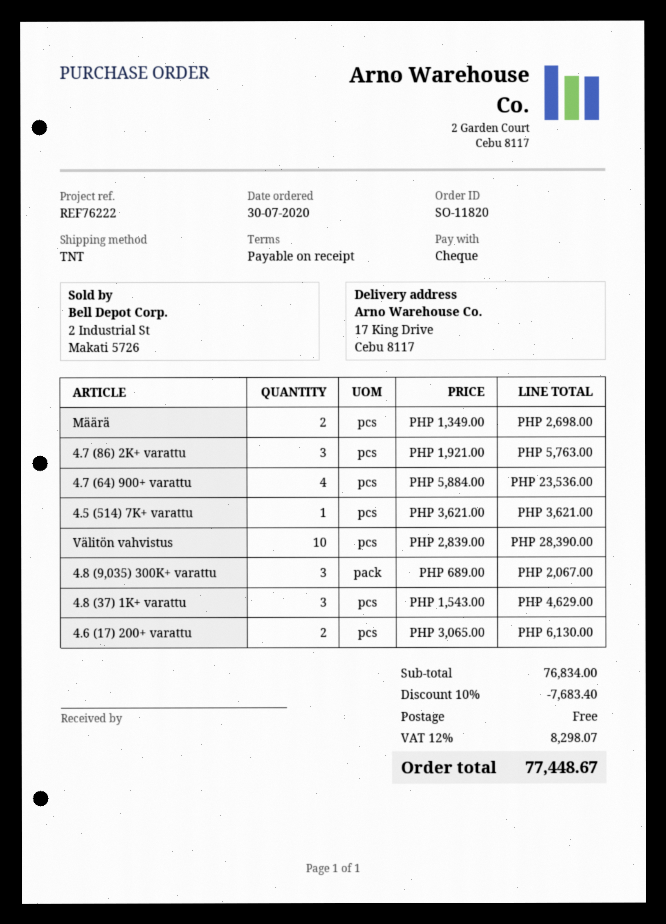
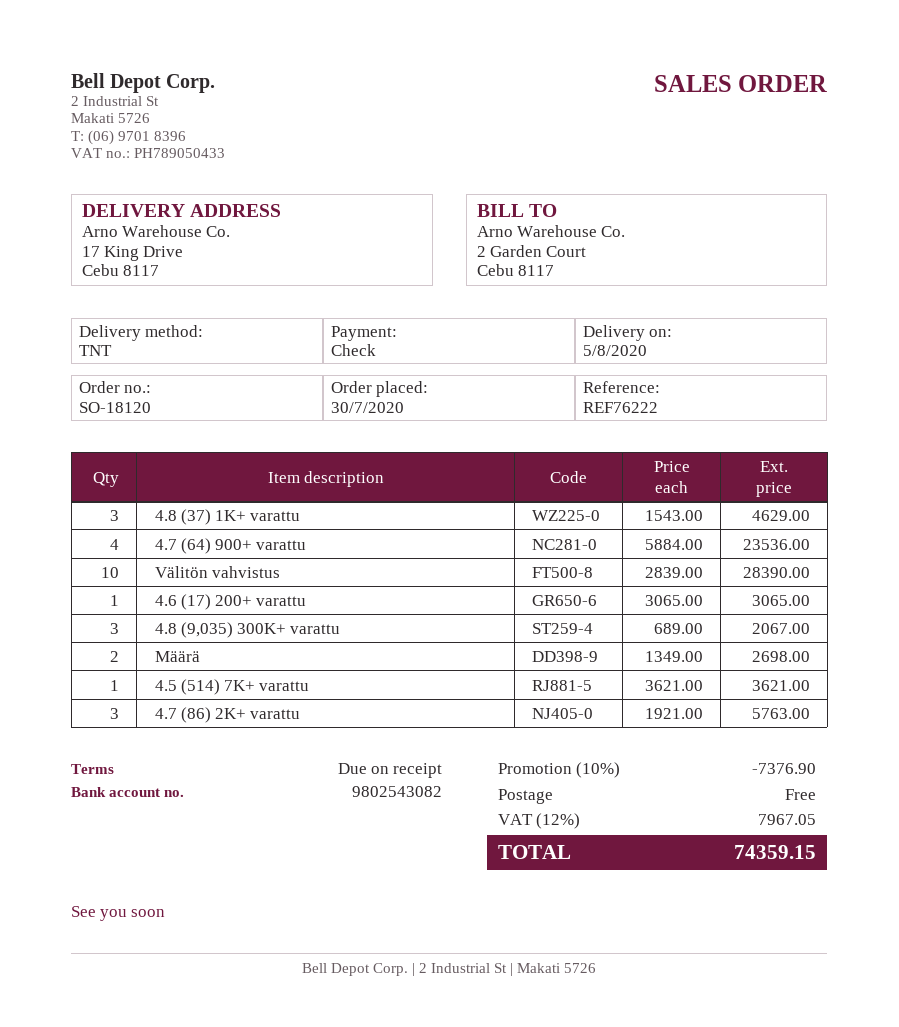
order number: SO-11820 -> SO-18120
4.6 (17) 200+ varattu: 2 x 3065.00 = 6130.00 -> 1 x 3065.00 = 3065.00
discount: 10% = 7683.40 -> 10% = 7376.90
tax: 12% = 8298.07 -> 12% = 7967.05
total: 77448.67 -> 74359.15

